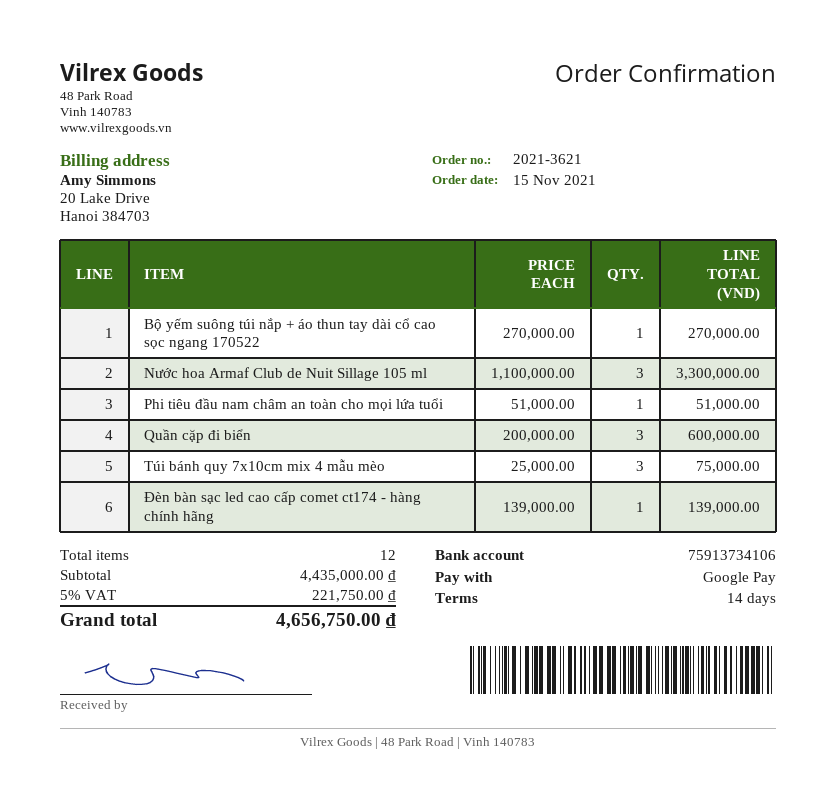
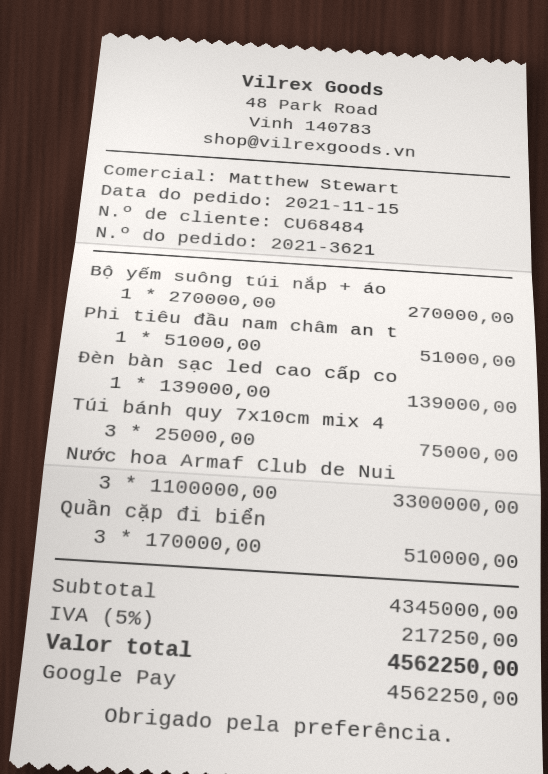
Quần cặp đi biển: 3 x 200000.00 = 600000.00 -> 3 x 170000.00 = 510000.00
subtotal: 4435000.00 -> 4345000.00
tax: 5% = 221750.00 -> 5% = 217250.00
total: 4656750.00 -> 4562250.00

